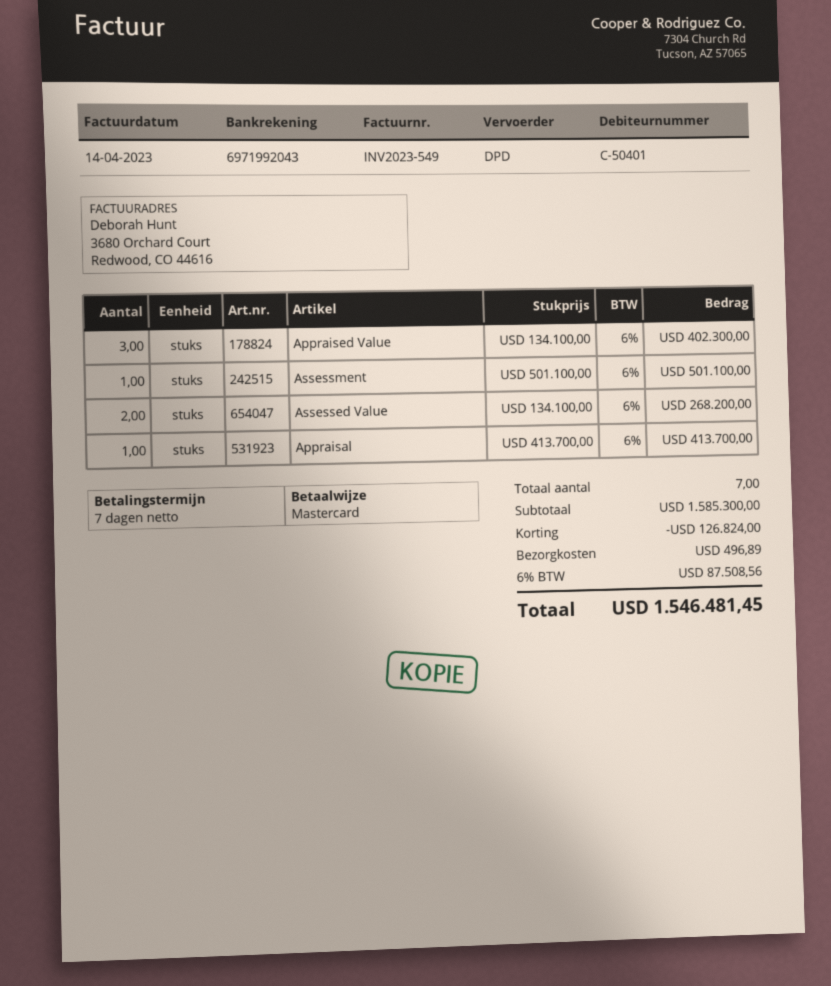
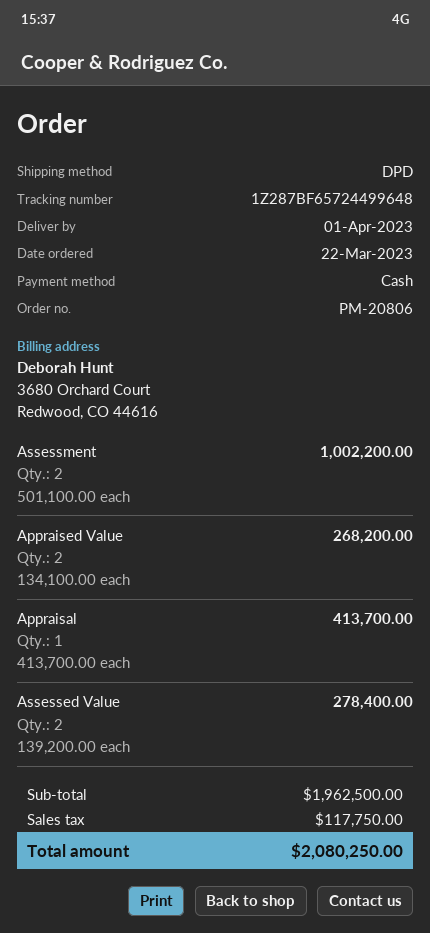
payment method: Mastercard -> cash
Appraised Value: 3 x 134100.00 = 402300.00 -> 2 x 134100.00 = 268200.00
Assessment: 1 x 501100.00 = 501100.00 -> 2 x 501100.00 = 1002200.00
Assessed Value: 2 x 134100.00 = 268200.00 -> 2 x 139200.00 = 278400.00
subtotal: 1585300.00 -> 1962500.00
discount: 126824.00 -> none
shipping: 496.89 -> none
tax: 87508.56 -> 117750.00
total: 1546481.45 -> 2080250.00

